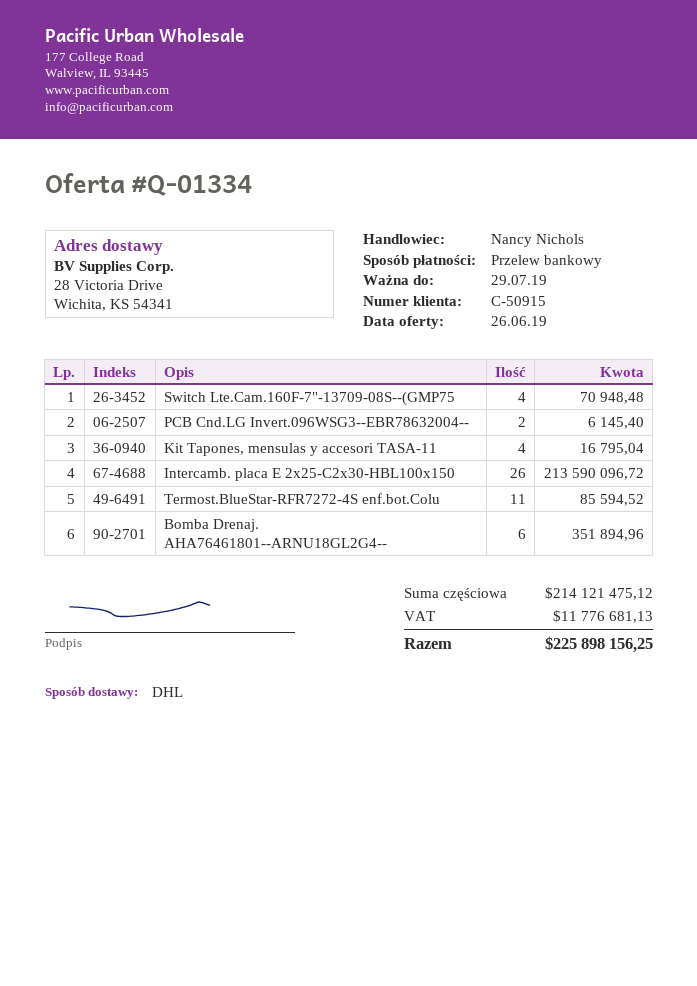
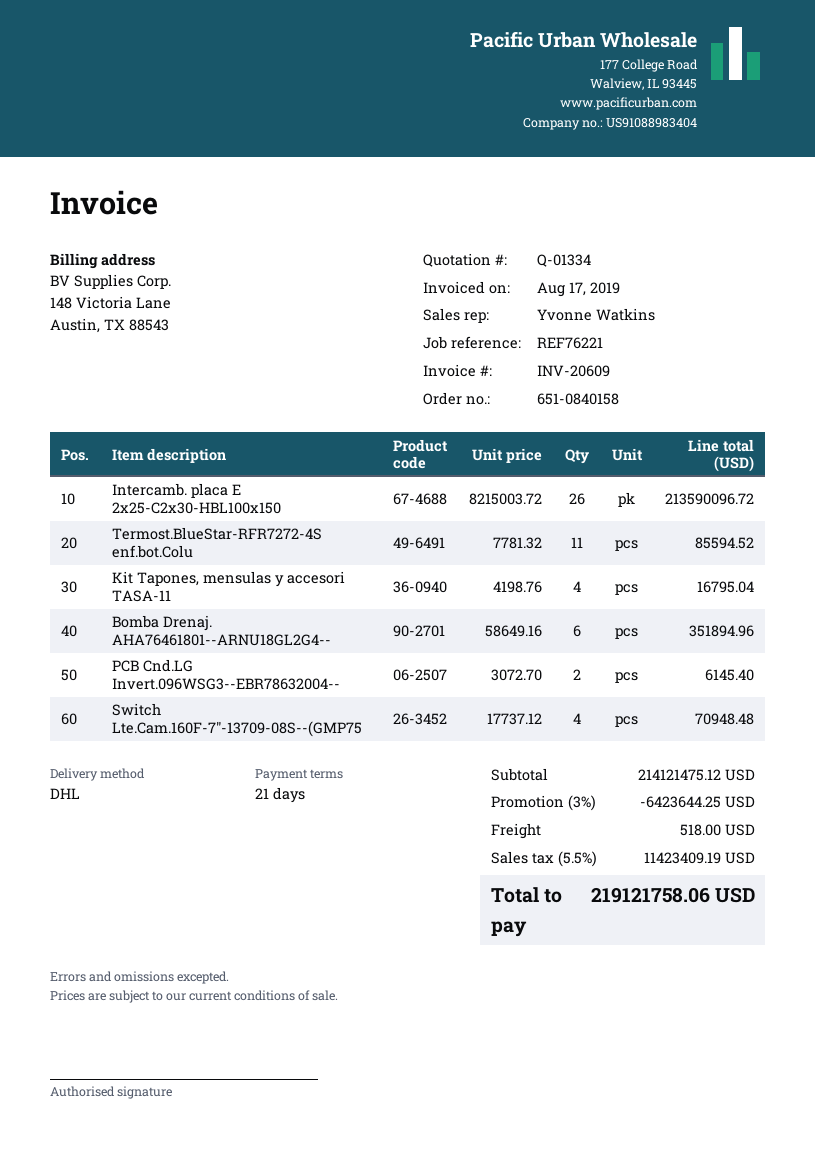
sales rep: Nancy Nichols -> Yvonne Watkins
discount: none -> 3% = 6423644.25
shipping: none -> 518.00
tax: 11776681.13 -> 11423409.19
total: 225898156.25 -> 219121758.06

